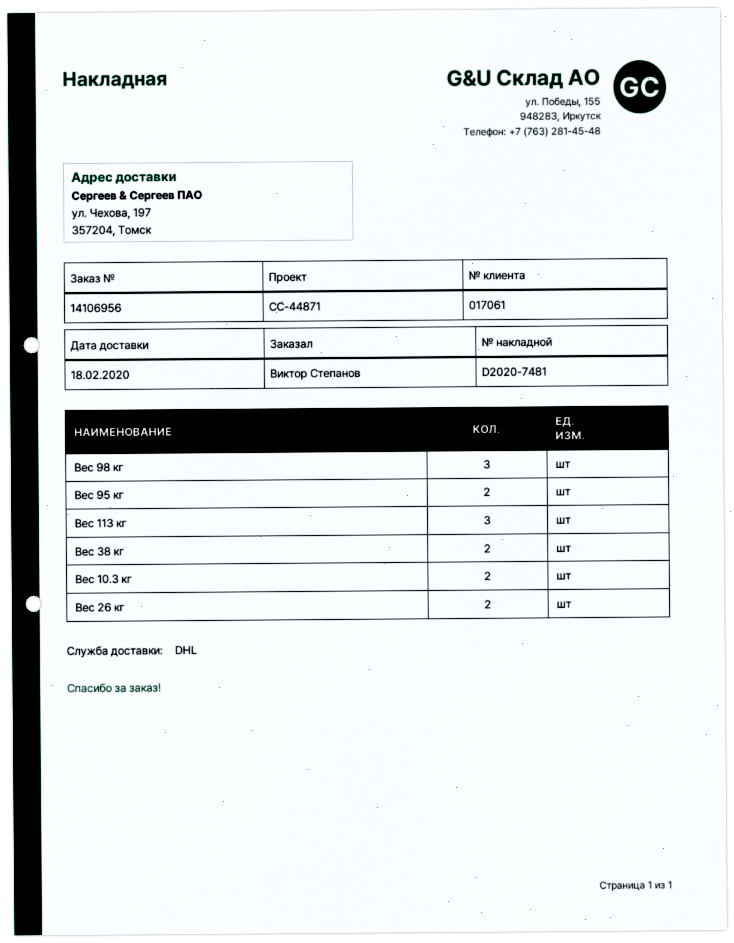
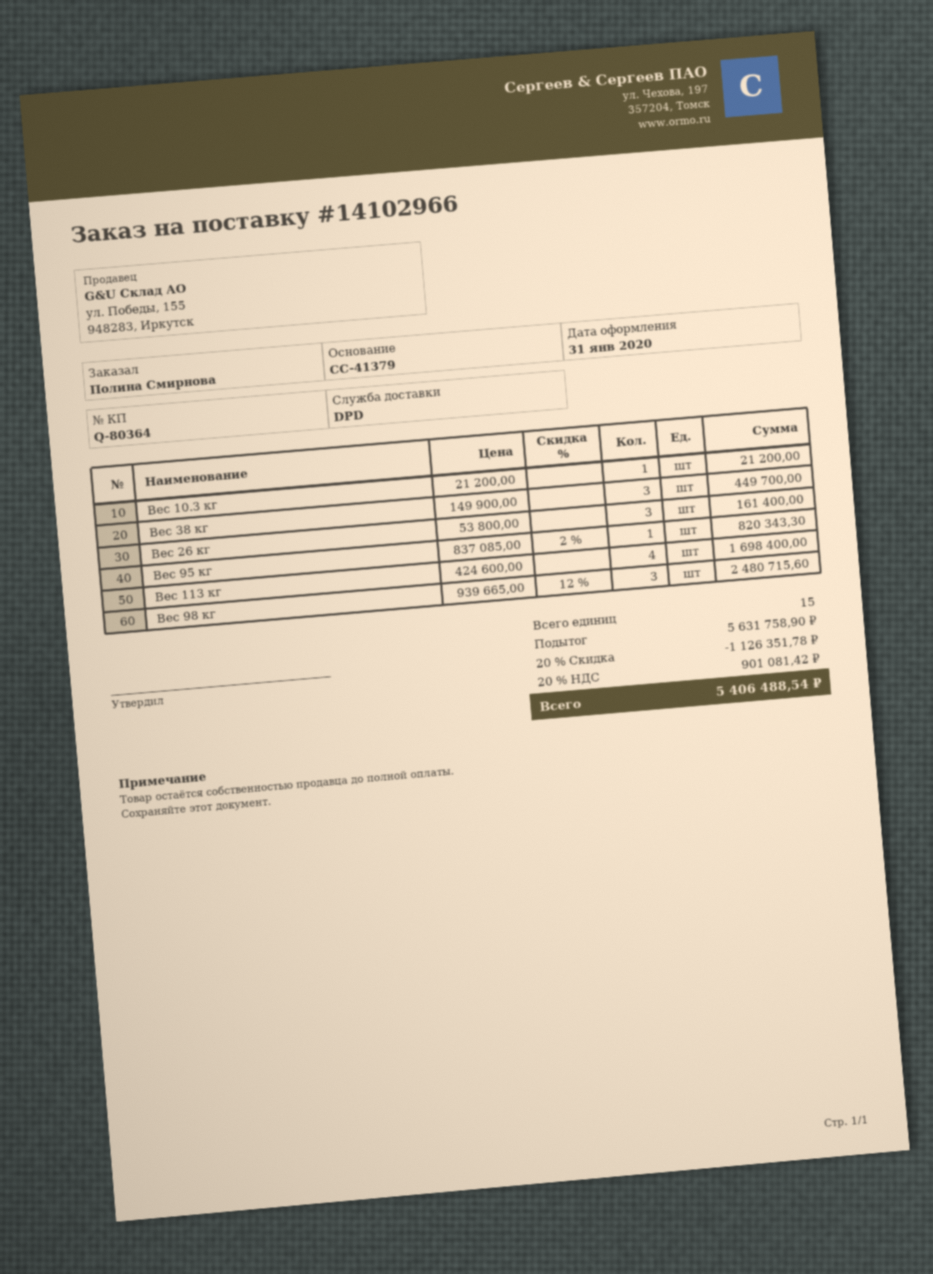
order number: 14106956 -> 14102966
reference: CC-44871 -> CC-41379
ordered by: Виктор Степанов -> Полина Смирнова
shipping method: DHL -> DPD
Вес 95 кг: 2 -> 1
Вес 113 кг: 3 -> 4
Вес 38 кг: 2 -> 3
Вес 10.3 кг: 2 -> 1
Вес 26 кг: 2 -> 3

